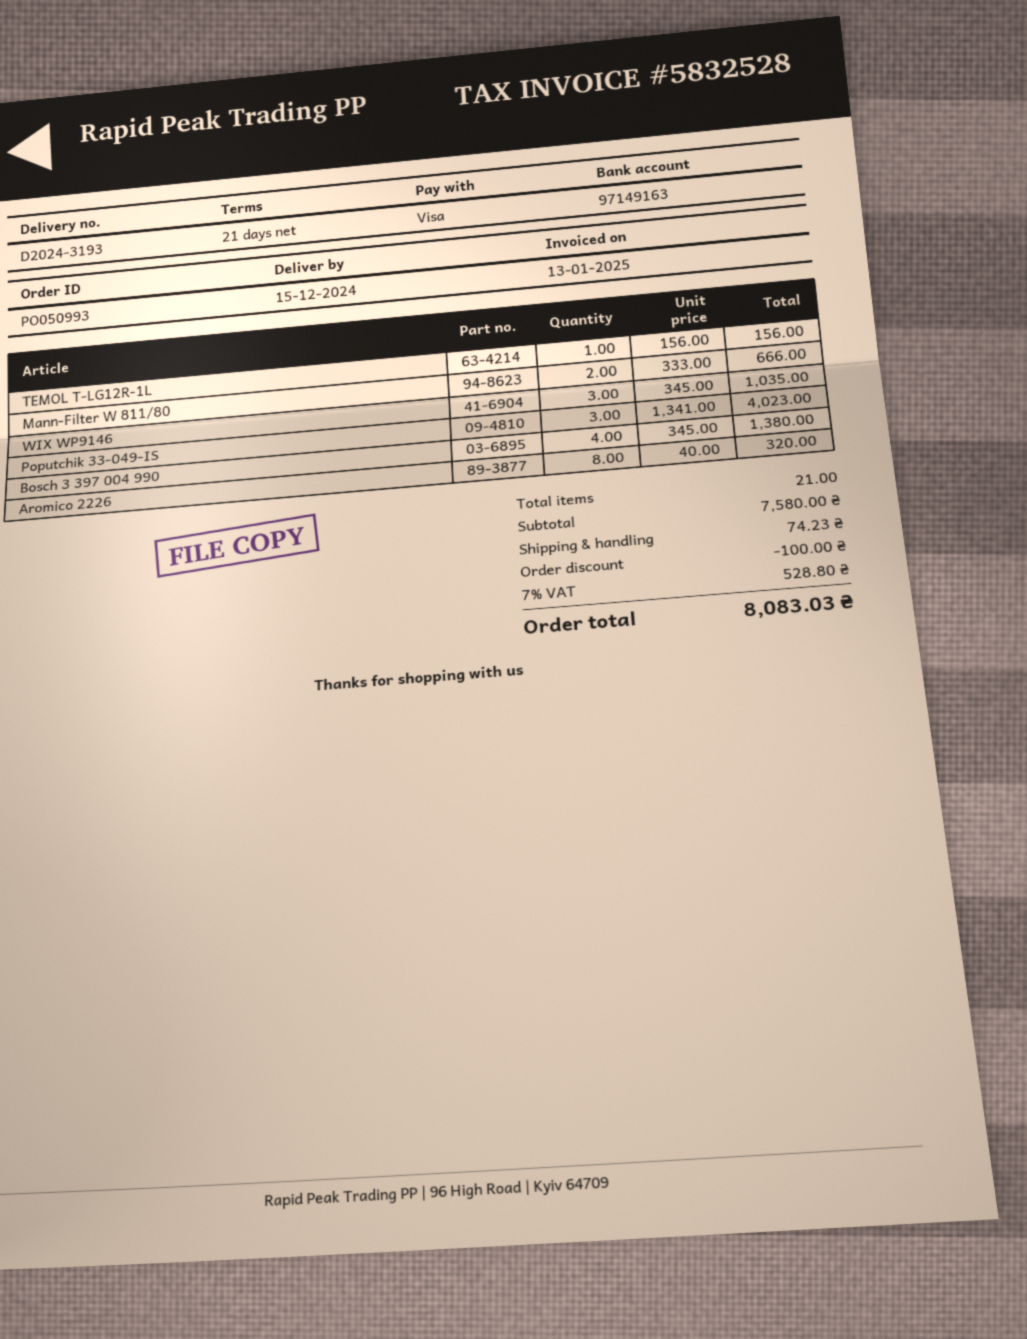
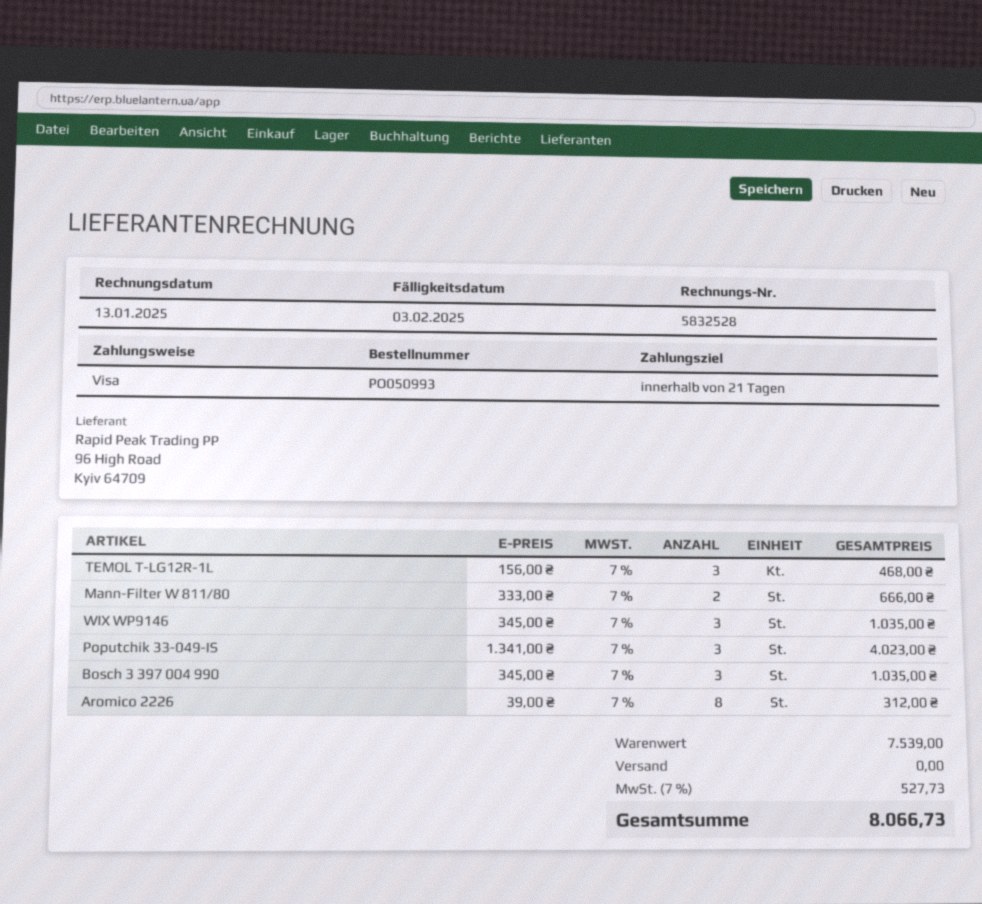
TEMOL T-LG12R-1L: 1 x 156.00 = 156.00 -> 3 x 156.00 = 468.00
Bosch 3 397 004 990: 4 x 345.00 = 1380.00 -> 3 x 345.00 = 1035.00
Aromico 2226: 8 x 40.00 = 320.00 -> 8 x 39.00 = 312.00
subtotal: 7580.00 -> 7539.00
discount: 100.00 -> none
shipping: 74.23 -> 0.00
tax: 7% = 528.80 -> 7% = 527.73
total: 8083.03 -> 8066.73

